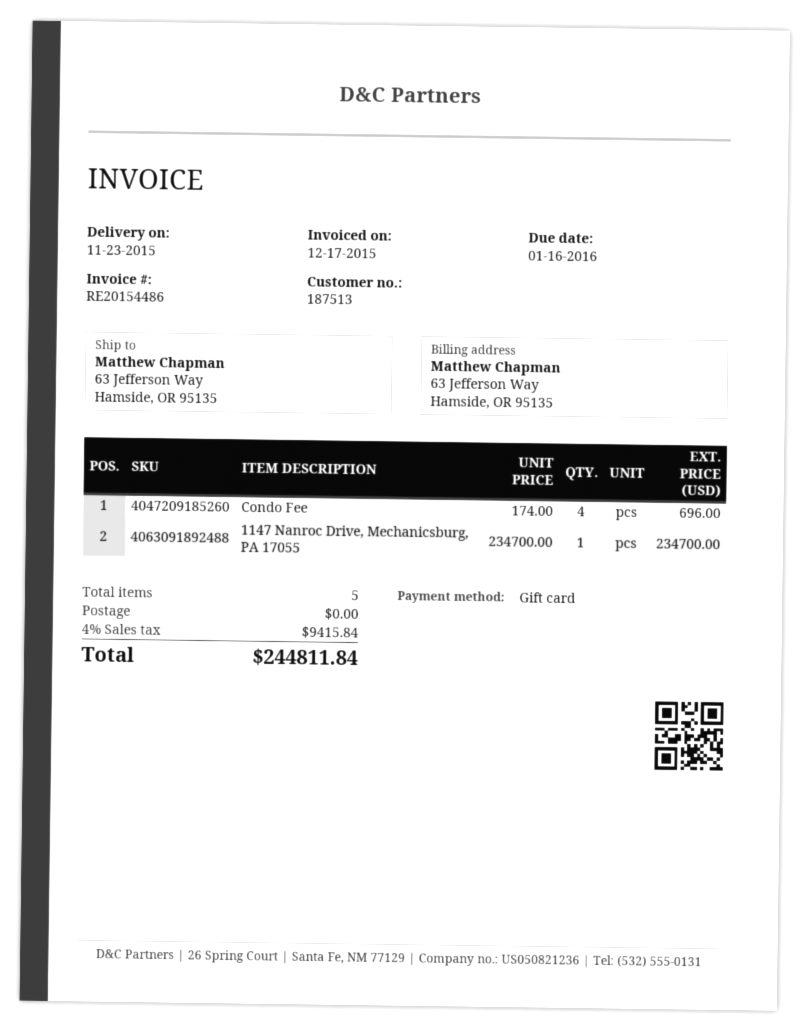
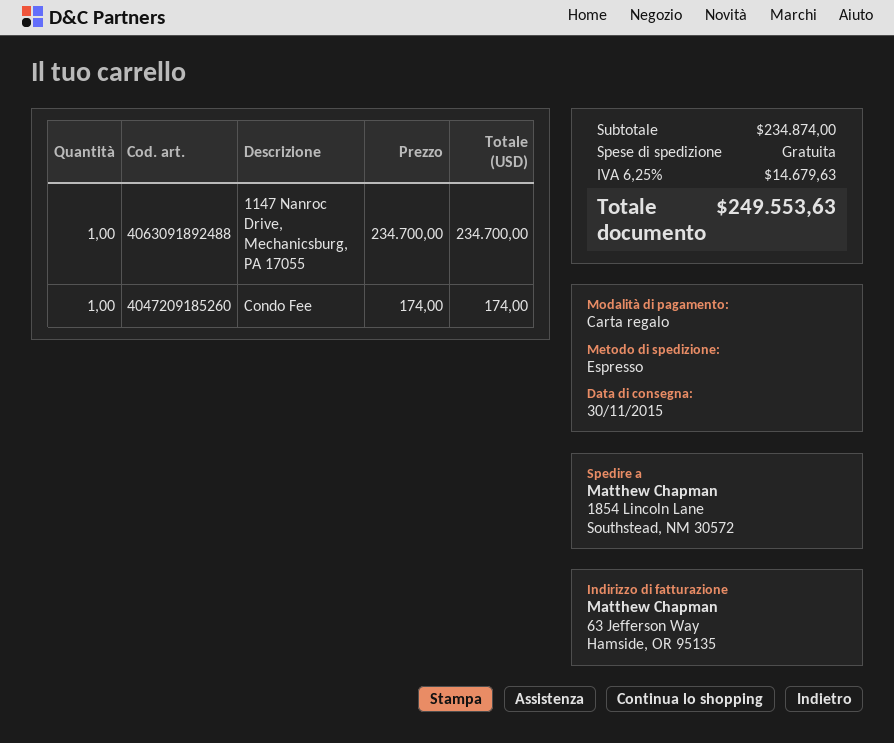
delivery date: 2015-11-23 -> 2015-11-30
ship to: 63 Jefferson Way, Hamside, OR 95135 -> 1854 Lincoln Lane, Southstead, NM 30572
Condo Fee: 4 x 174.00 = 696.00 -> 1 x 174.00 = 174.00
tax: 4% = 9415.84 -> 6.25% = 14679.63
total: 244811.84 -> 249553.63

